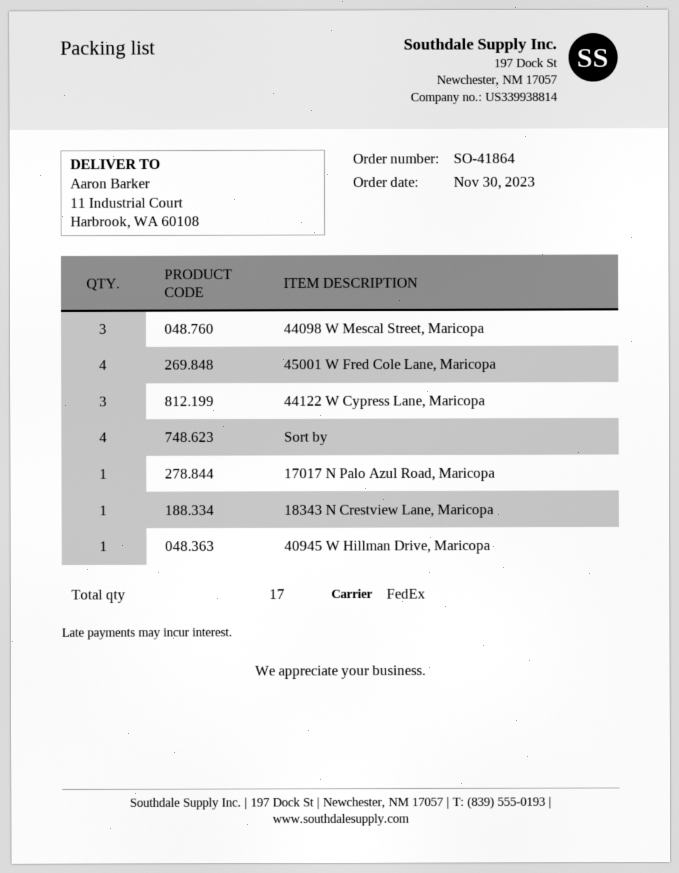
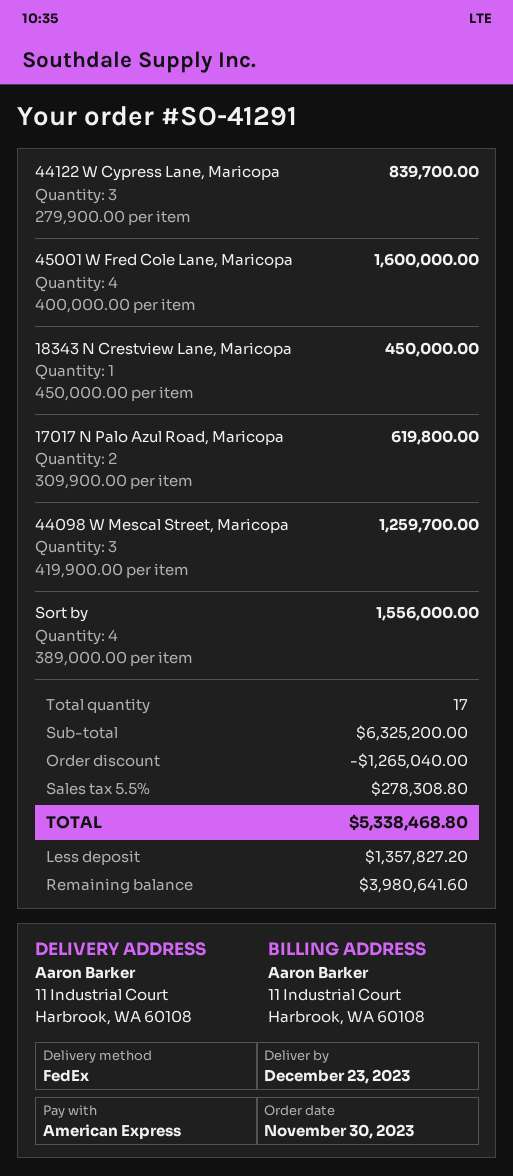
order number: SO-41864 -> SO-41291
17017 N Palo Azul Road, Maricopa: 1 -> 2
40945 W Hillman Drive, Maricopa: 1 -> none

